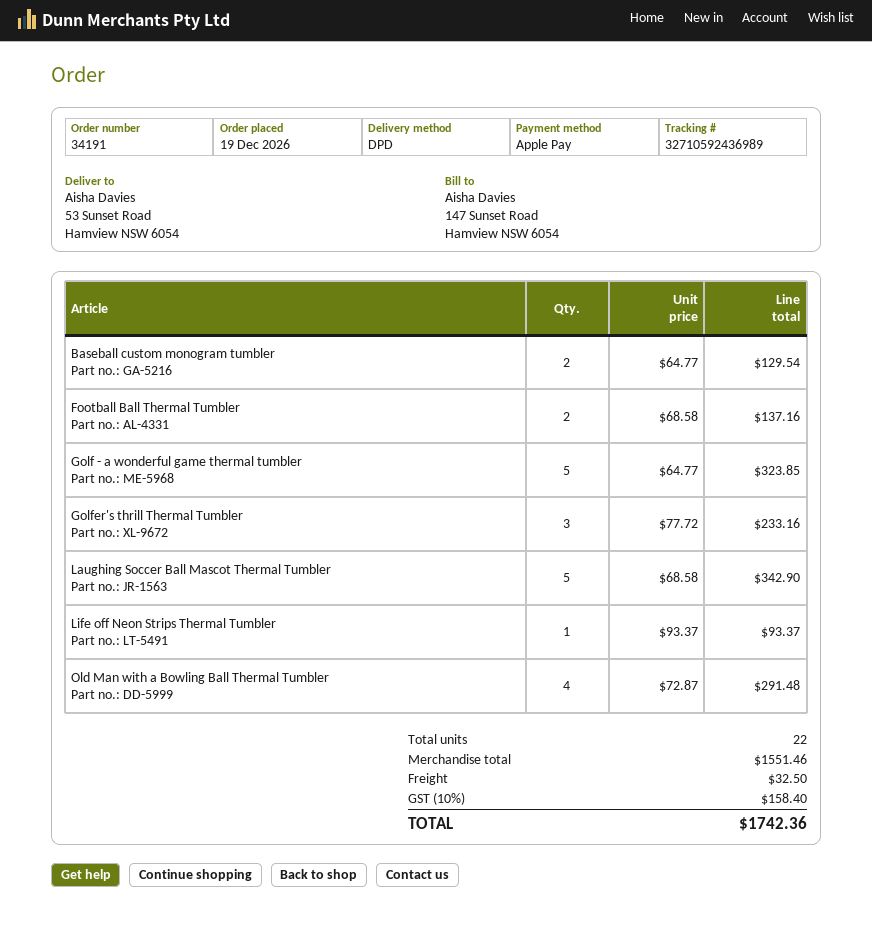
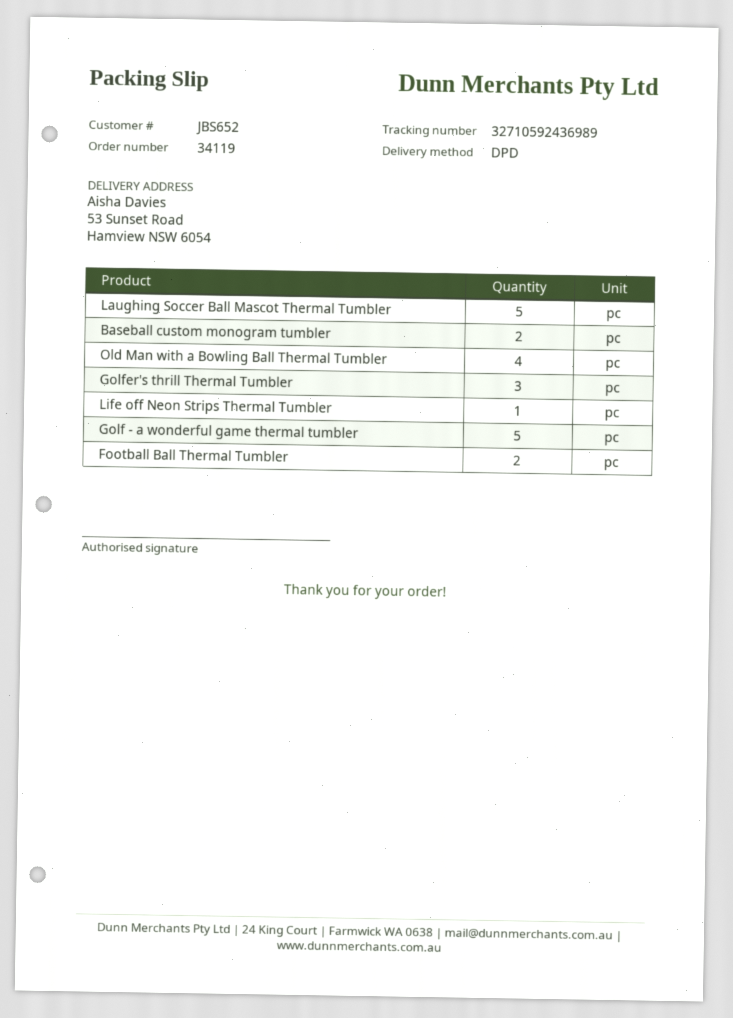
order number: 34191 -> 34119

